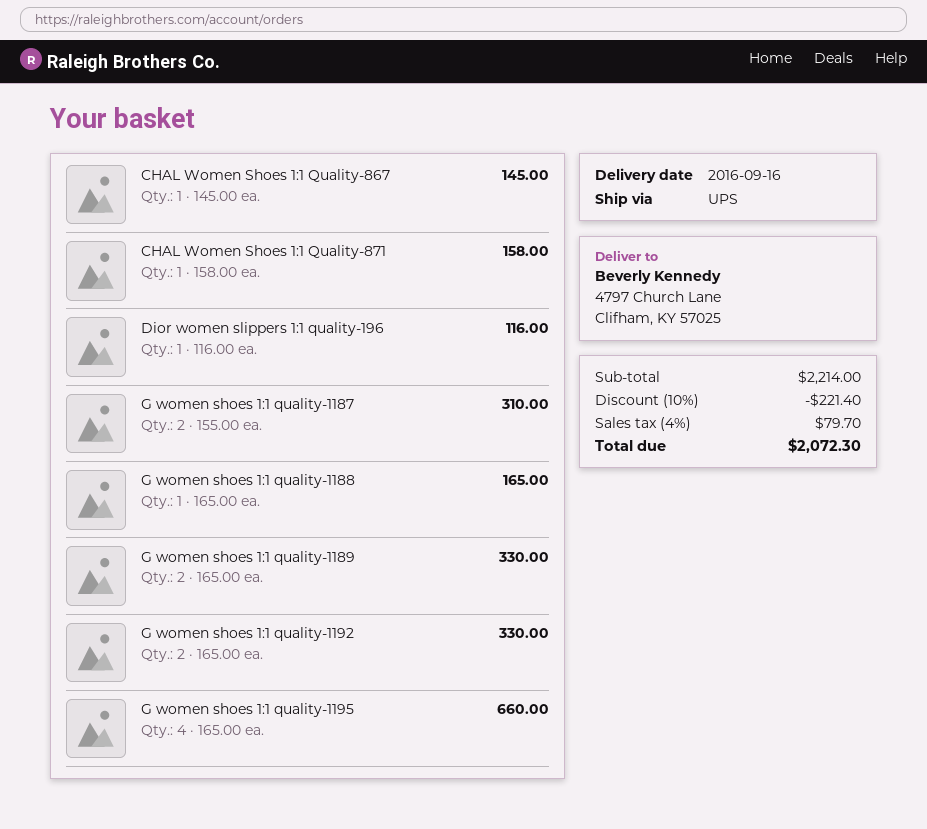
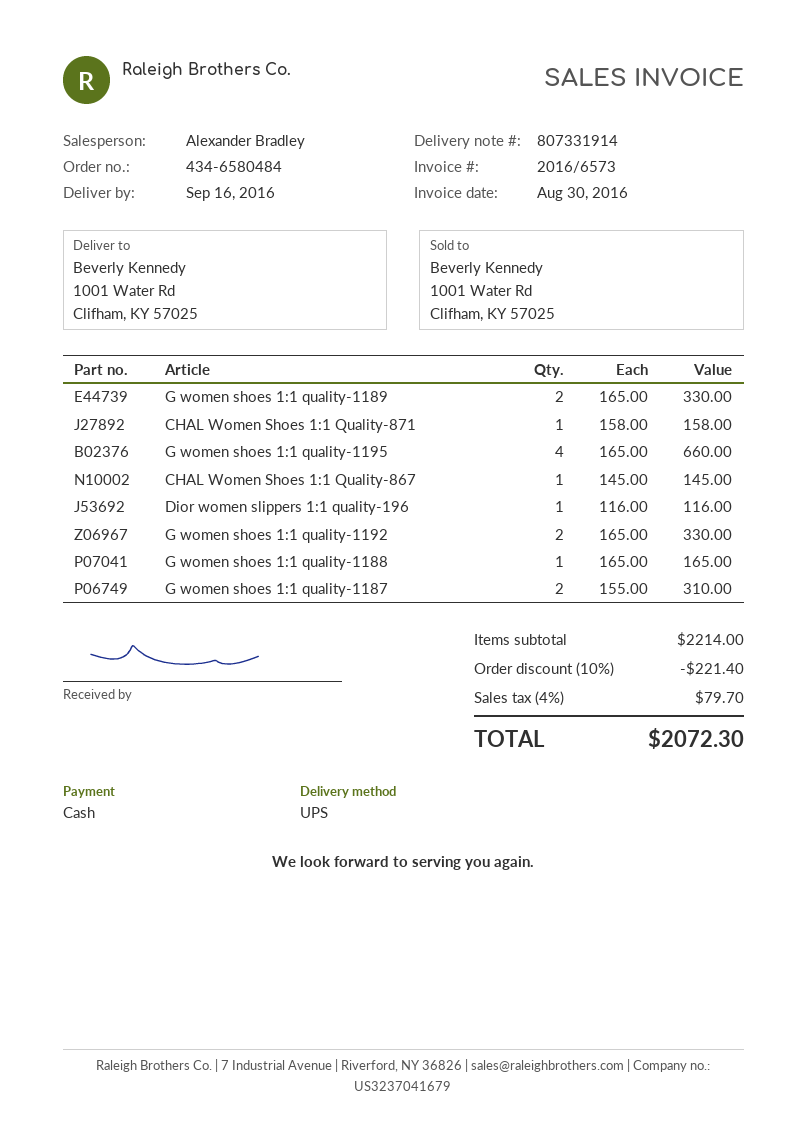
ship to: 4797 Church Lane, Clifham, KY 57025 -> 1001 Water Rd, Clifham, KY 57025

